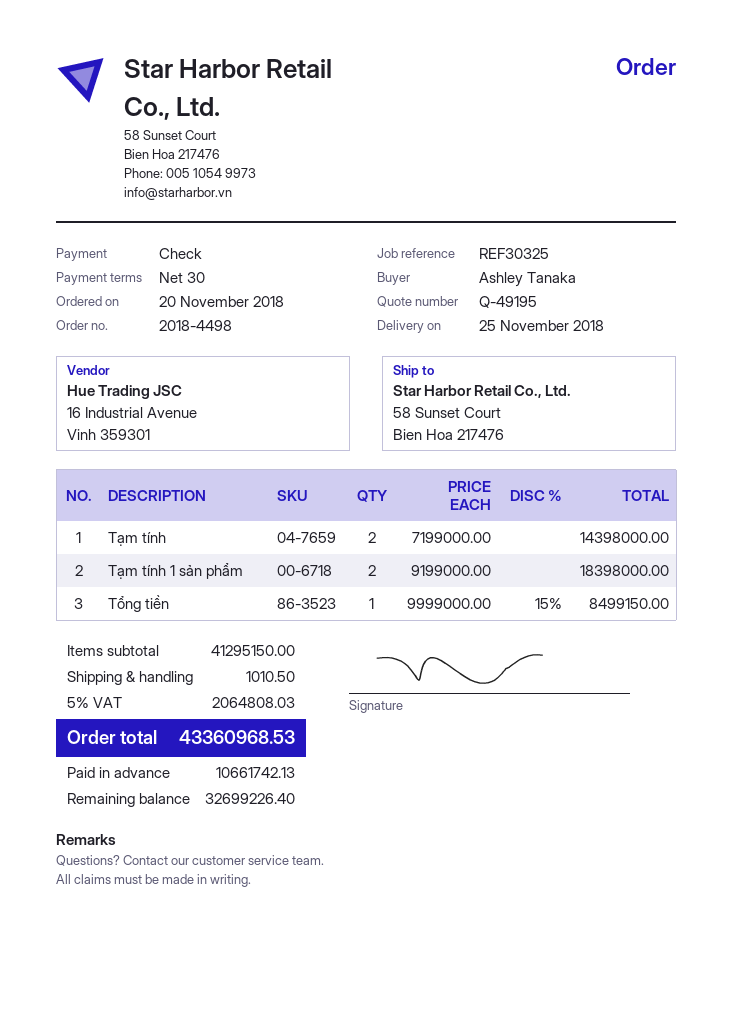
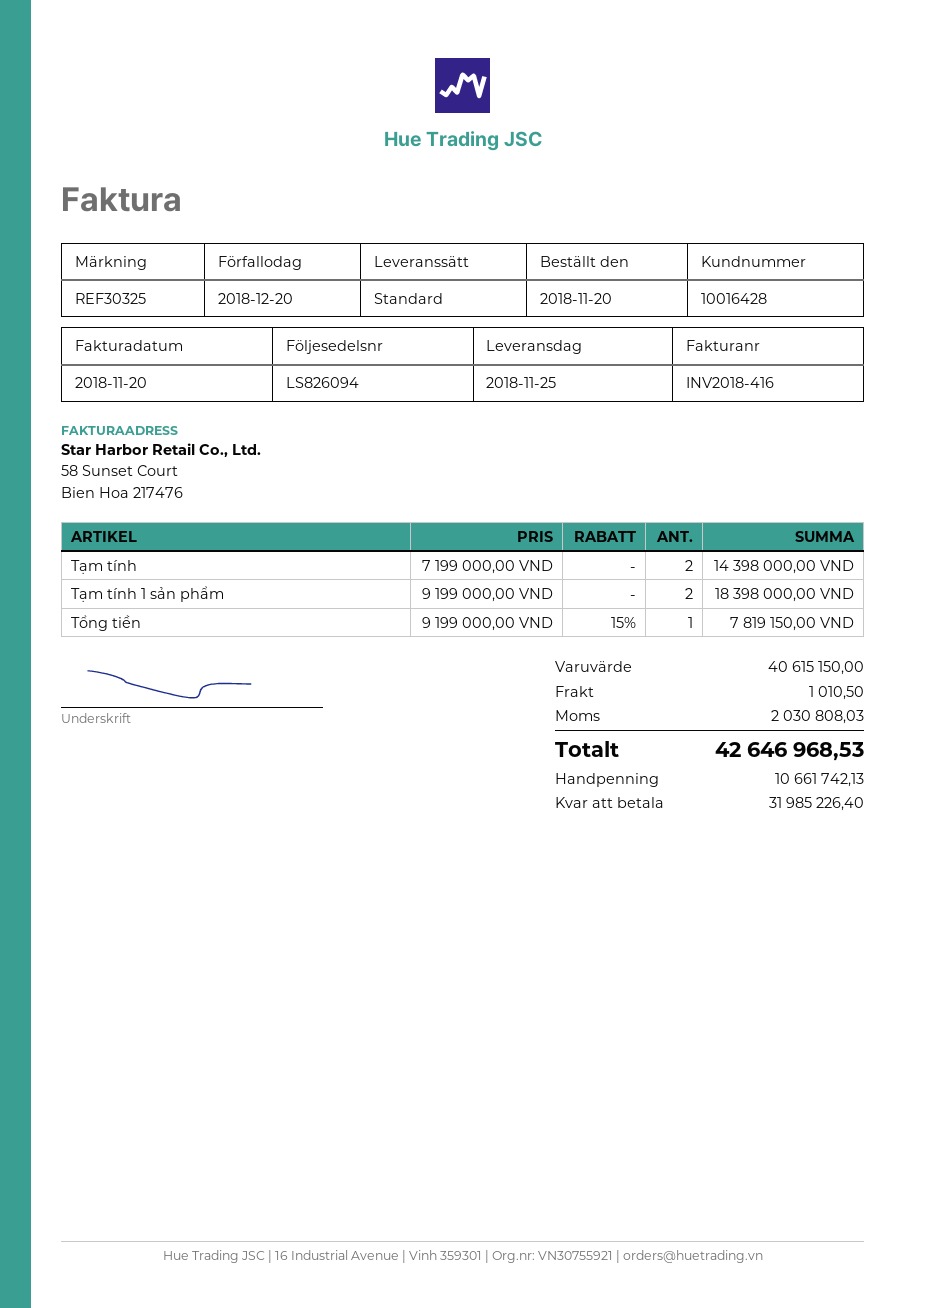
Tổng tiền: 1 x 9999000.00 - 15% = 8499150.00 -> 1 x 9199000.00 - 15% = 7819150.00
subtotal: 41295150.00 -> 40615150.00
tax: 2064808.03 -> 2030808.03
total: 43360968.53 -> 42646968.53
balance: 32699226.40 -> 31985226.40

